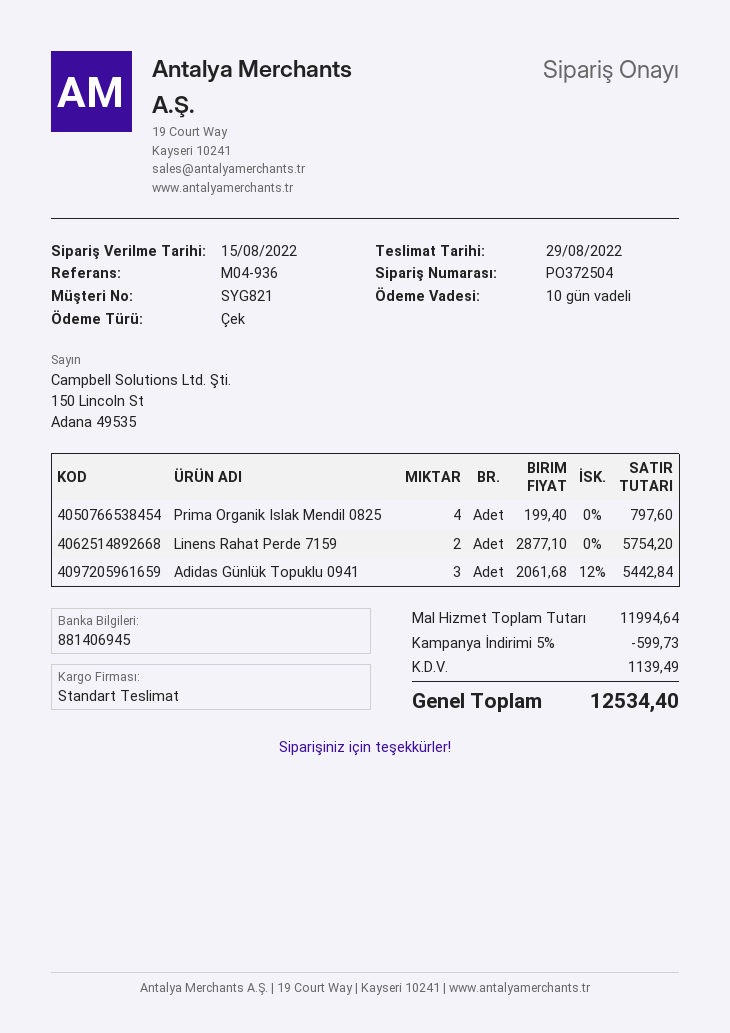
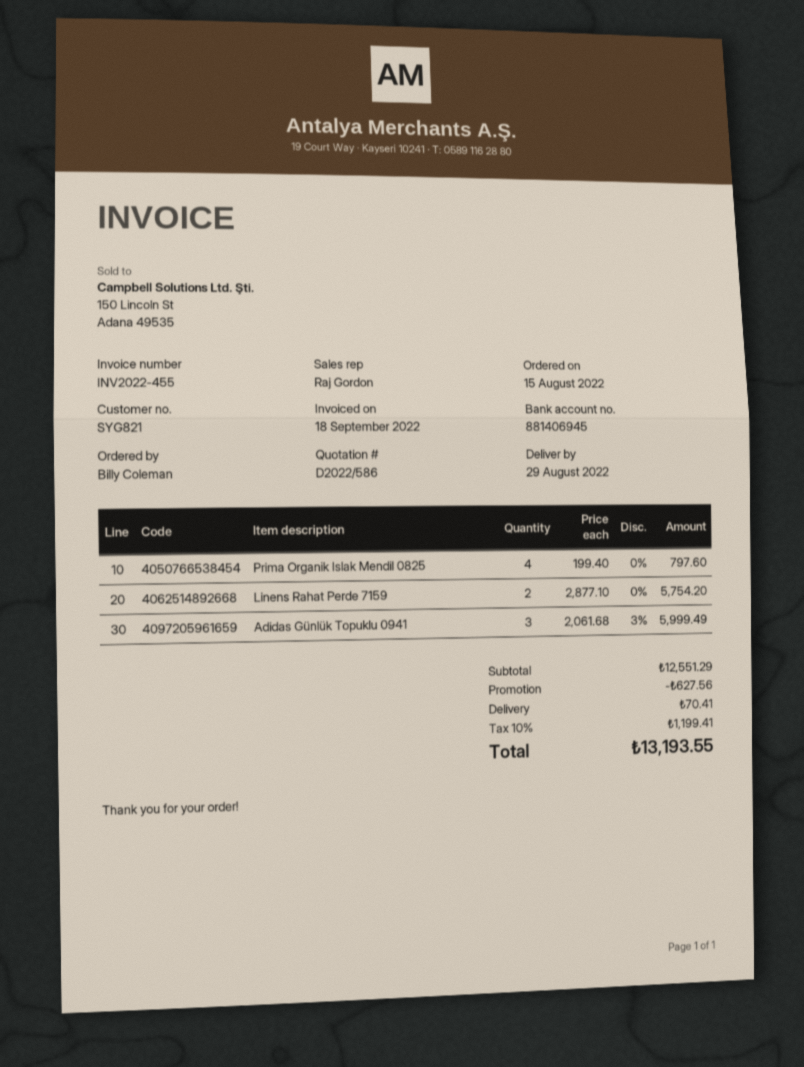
Adidas Günlük Topuklu 0941: 3 x 2061.68 - 12% = 5442.84 -> 3 x 2061.68 - 3% = 5999.49
subtotal: 11994.64 -> 12551.29
discount: 599.73 -> 627.56
shipping: none -> 70.41
tax: 1139.49 -> 1199.41
total: 12534.40 -> 13193.55

